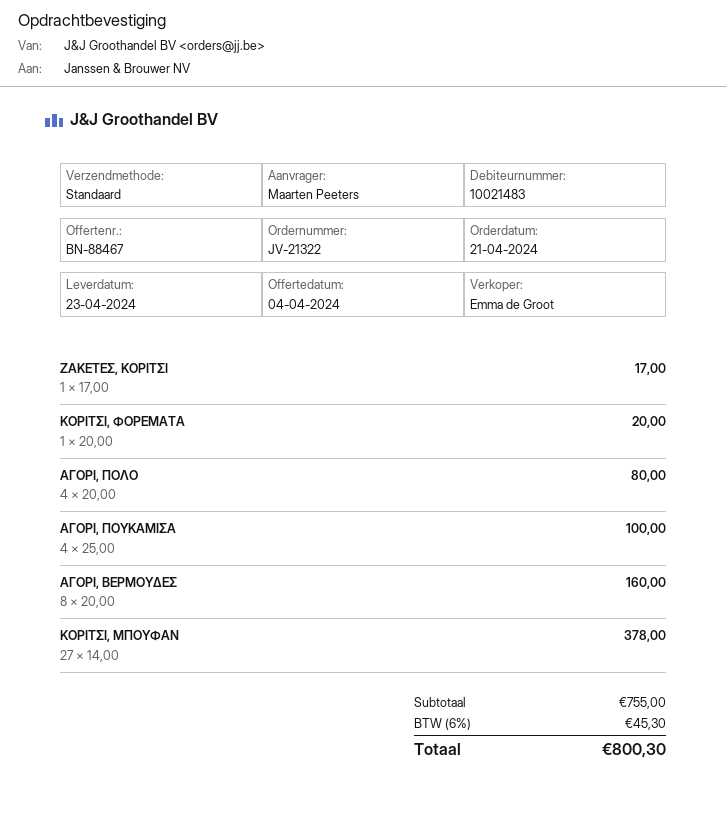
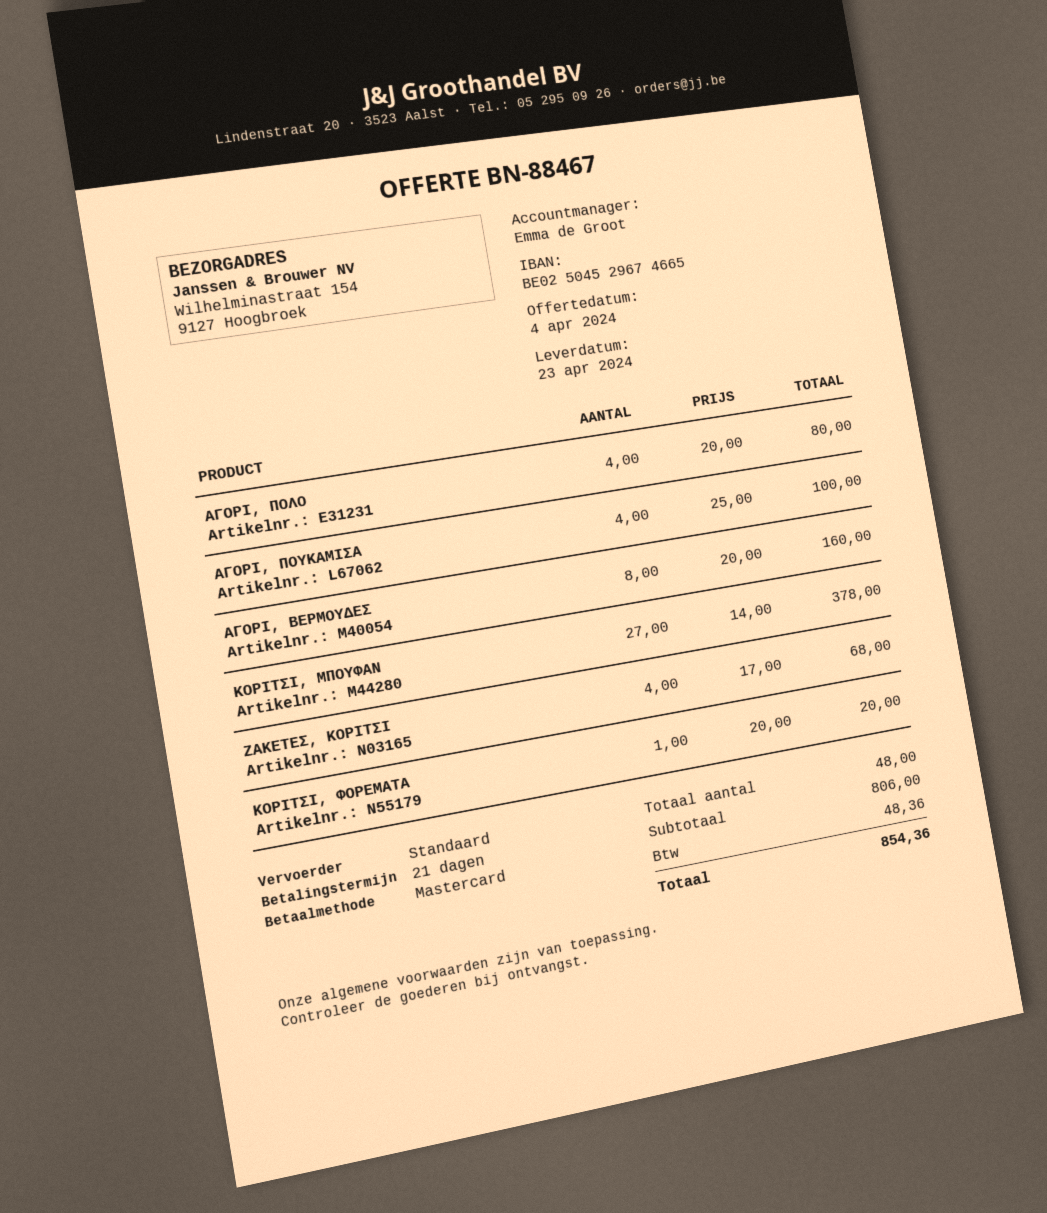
ΖΑΚΕΤΕΣ, ΚΟΡΙΤΣΙ: 1 x 17.00 = 17.00 -> 4 x 17.00 = 68.00
subtotal: 755.00 -> 806.00
tax: 45.30 -> 48.36
total: 800.30 -> 854.36

